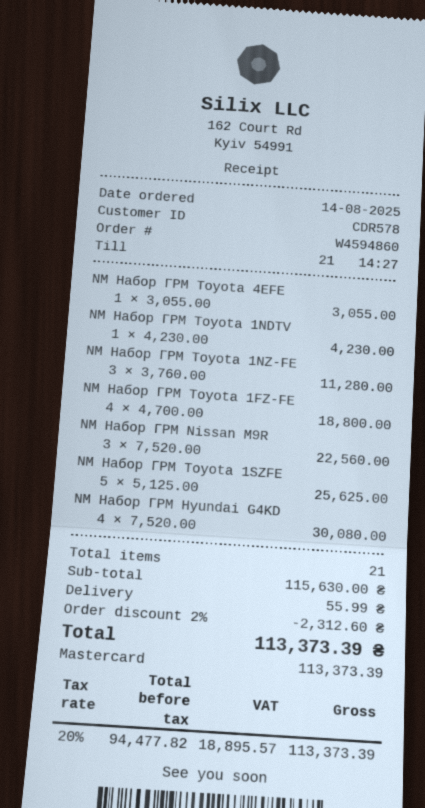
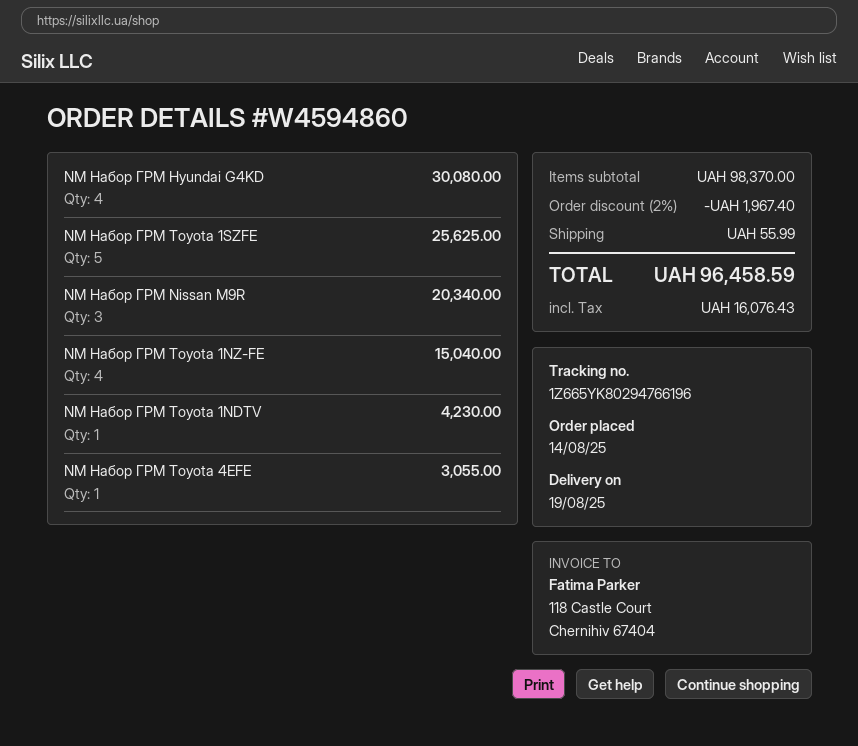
NM Набор ГРМ Toyota 1NZ-FE: 3 for 11280.00 -> 4 for 15040.00
NM Набор ГРМ Toyota 1FZ-FE: 4 for 18800.00 -> none
NM Набор ГРМ Nissan M9R: 3 for 22560.00 -> 3 for 20340.00
subtotal: 115630.00 -> 98370.00
discount: 2% = 2312.60 -> 2% = 1967.40
tax: 18895.57 -> 16076.43
total: 113373.39 -> 96458.59

